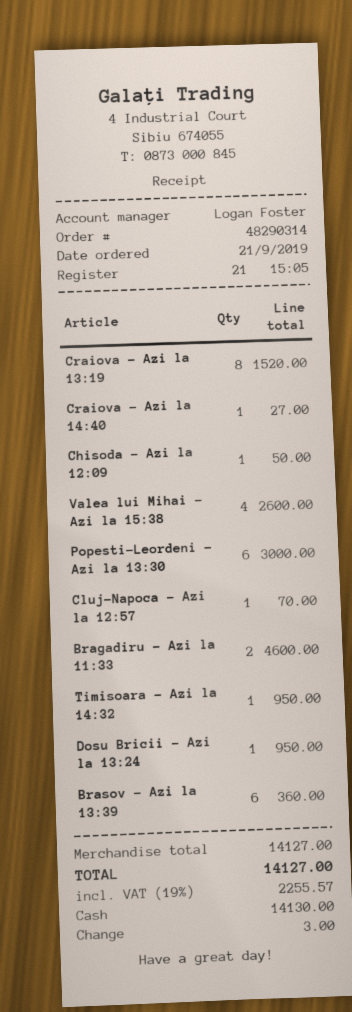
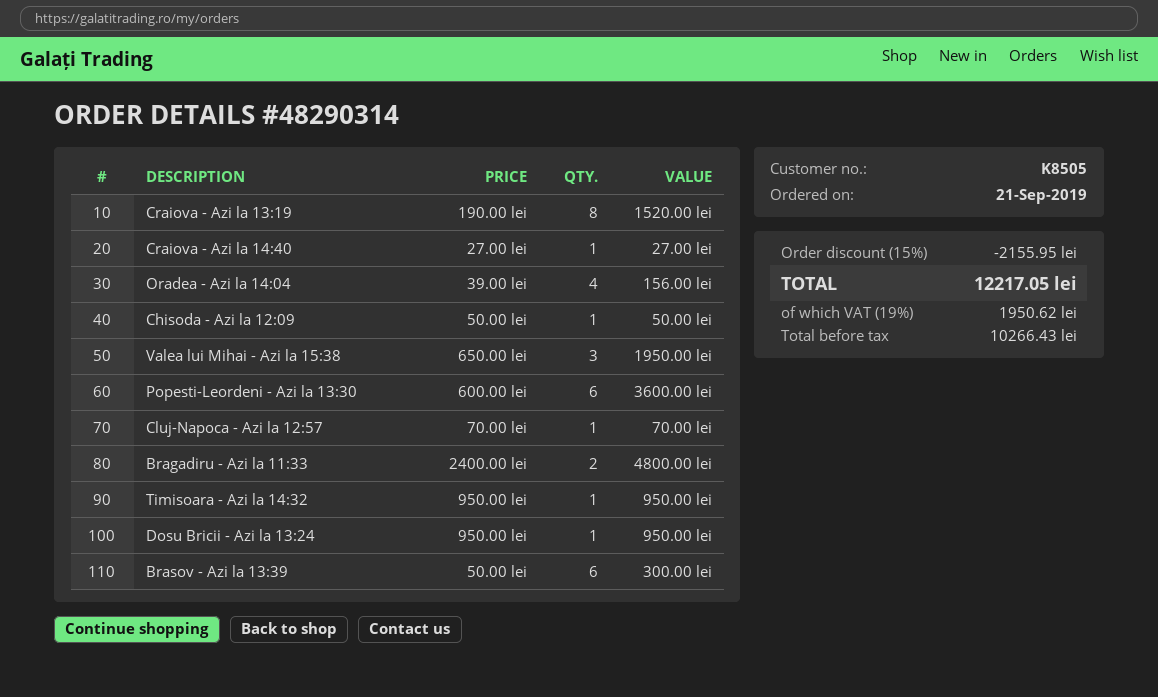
Valea lui Mihai - Azi la 15:38: 4 for 2600.00 -> 3 for 1950.00
Popesti-Leordeni - Azi la 13:30: 6 for 3000.00 -> 6 for 3600.00
Bragadiru - Azi la 11:33: 2 for 4600.00 -> 2 for 4800.00
Brasov - Azi la 13:39: 6 for 360.00 -> 6 for 300.00
Oradea - Azi la 14:04: none -> 4 for 156.00
discount: none -> 15% = 2155.95
tax: 19% = 2255.57 -> 19% = 1950.62
total: 14127.00 -> 12217.05

